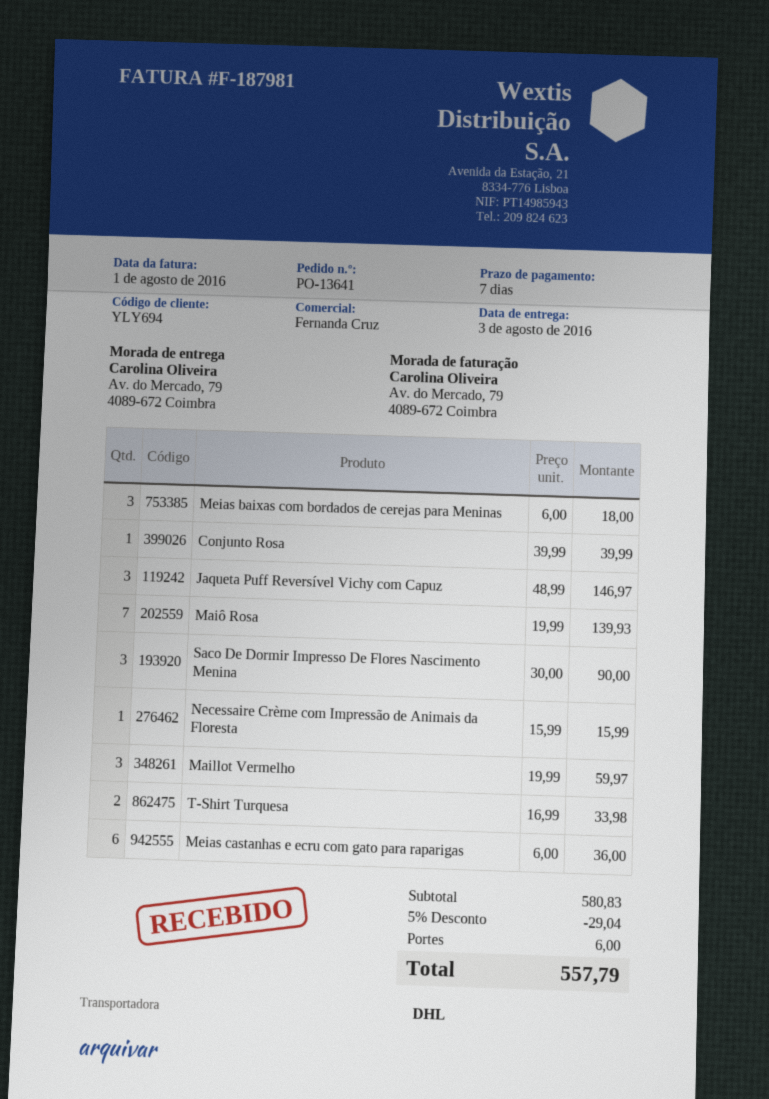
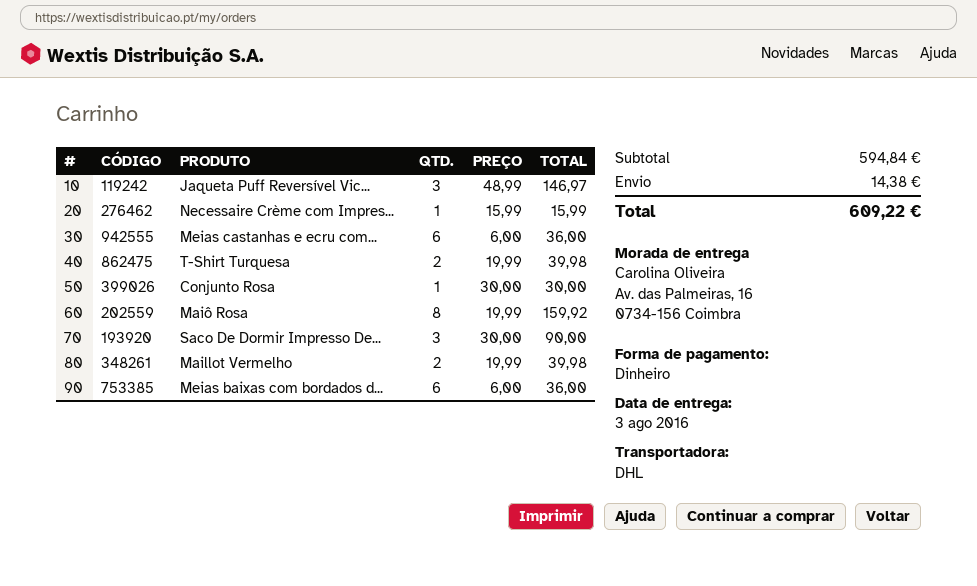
ship to: Av. do Mercado, 79, 4089-672 Coimbra -> Av. das Palmeiras, 16, 0734-156 Coimbra
Meias baixas com bordados de cerejas para Meninas: 3 x 6.00 = 18.00 -> 6 x 6.00 = 36.00
Conjunto Rosa: 1 x 39.99 = 39.99 -> 1 x 30.00 = 30.00
Maiô Rosa: 7 x 19.99 = 139.93 -> 8 x 19.99 = 159.92
Maillot Vermelho: 3 x 19.99 = 59.97 -> 2 x 19.99 = 39.98
T-Shirt Turquesa: 2 x 16.99 = 33.98 -> 2 x 19.99 = 39.98
subtotal: 580.83 -> 594.84
discount: 5% = 29.04 -> none
shipping: 6.00 -> 14.38
total: 557.79 -> 609.22

